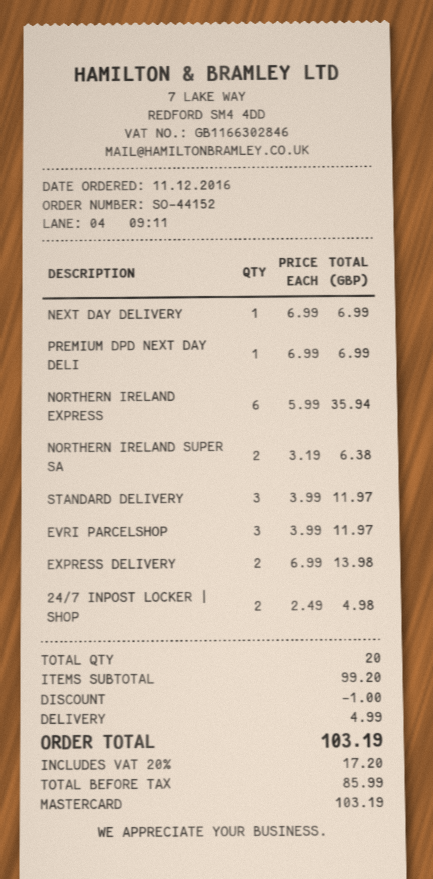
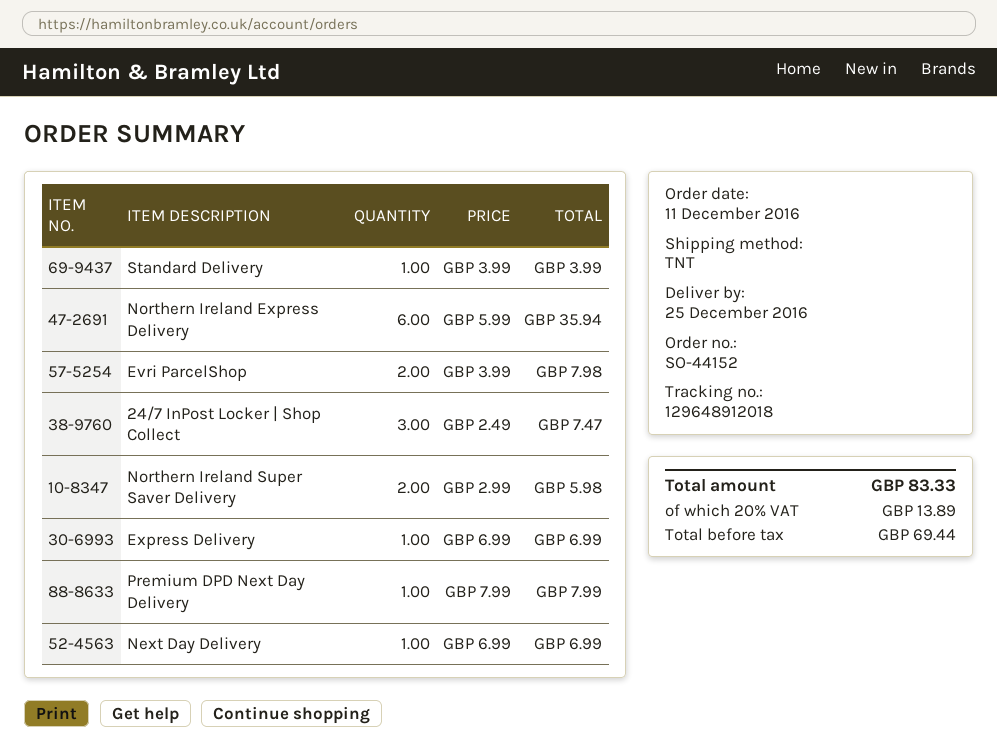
PREMIUM DPD NEXT DAY DELI: 1 x 6.99 = 6.99 -> 1 x 7.99 = 7.99
NORTHERN IRELAND SUPER SA: 2 x 3.19 = 6.38 -> 2 x 2.99 = 5.98
STANDARD DELIVERY: 3 x 3.99 = 11.97 -> 1 x 3.99 = 3.99
EVRI PARCELSHOP: 3 x 3.99 = 11.97 -> 2 x 3.99 = 7.98
EXPRESS DELIVERY: 2 x 6.99 = 13.98 -> 1 x 6.99 = 6.99
24/7 INPOST LOCKER | SHOP: 2 x 2.49 = 4.98 -> 3 x 2.49 = 7.47
discount: 1.00 -> none
shipping: 4.99 -> none
net: 85.99 -> 69.44
tax: 20% = 17.20 -> 20% = 13.89
total: 103.19 -> 83.33

